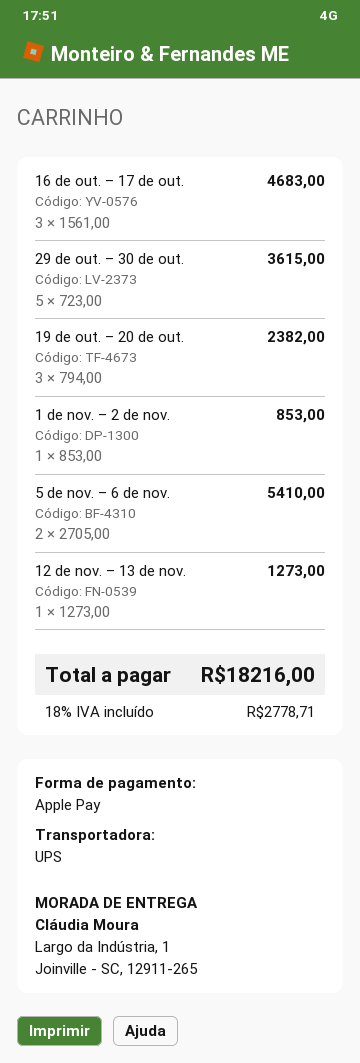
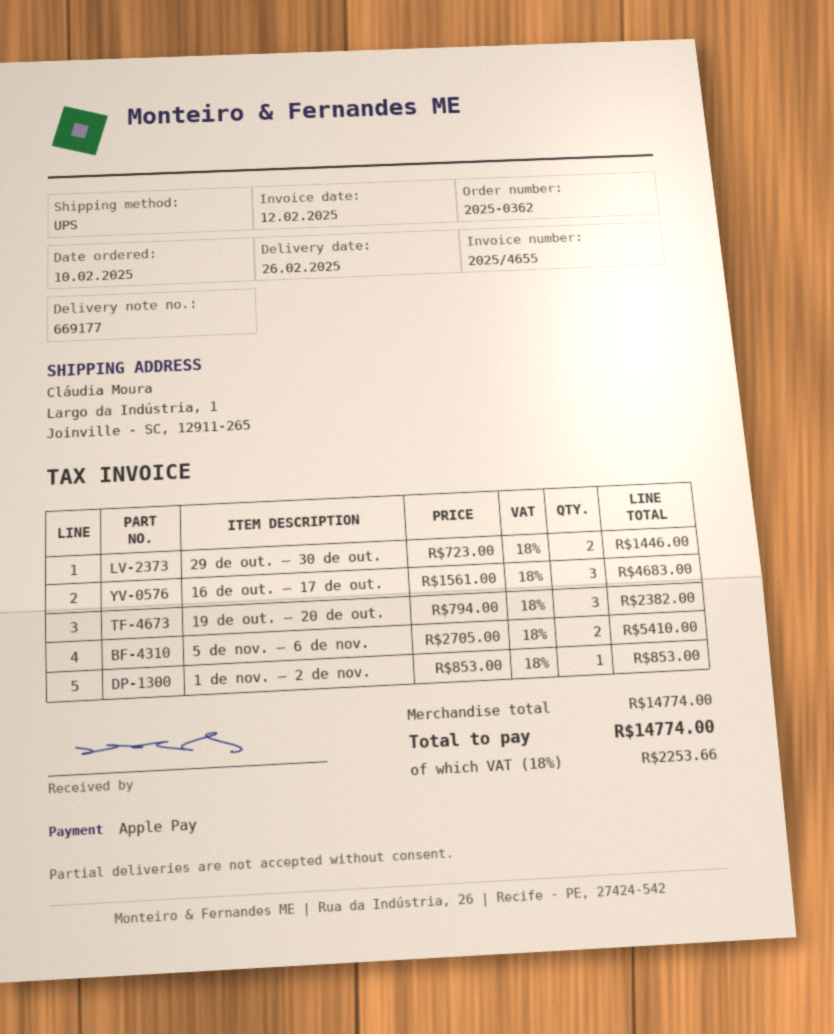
29 de out. – 30 de out.: 5 x 723.00 = 3615.00 -> 2 x 723.00 = 1446.00
12 de nov. – 13 de nov.: 1 x 1273.00 = 1273.00 -> none
tax: 18% = 2778.71 -> 18% = 2253.66
total: 18216.00 -> 14774.00

